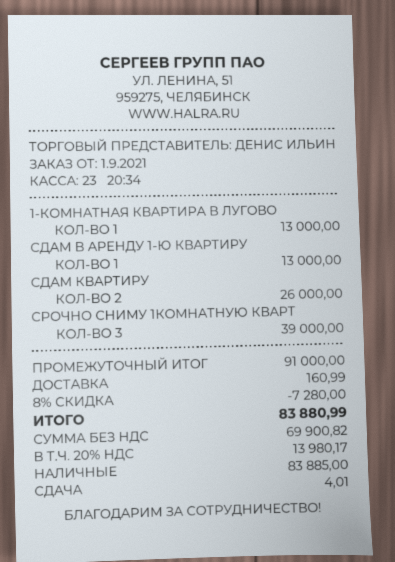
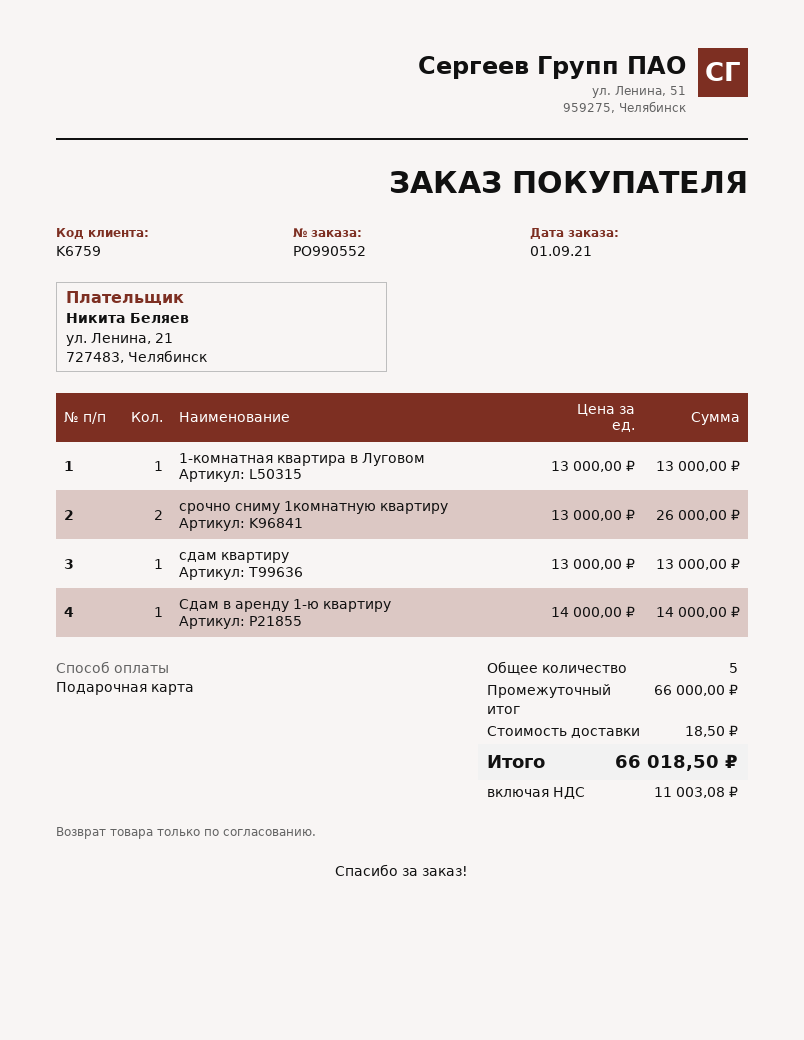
payment method: cash -> gift card
СДАМ В АРЕНДУ 1-Ю КВАРТИРУ: 1 for 13000.00 -> 1 for 14000.00
СДАМ КВАРТИРУ: 2 for 26000.00 -> 1 for 13000.00
СРОЧНО СНИМУ 1КОМНАТНУЮ КВАРТ: 3 for 39000.00 -> 2 for 26000.00
subtotal: 91000.00 -> 66000.00
discount: 8% = 7280.00 -> none
shipping: 160.99 -> 18.50
tax: 13980.17 -> 11003.08
total: 83880.99 -> 66018.50

